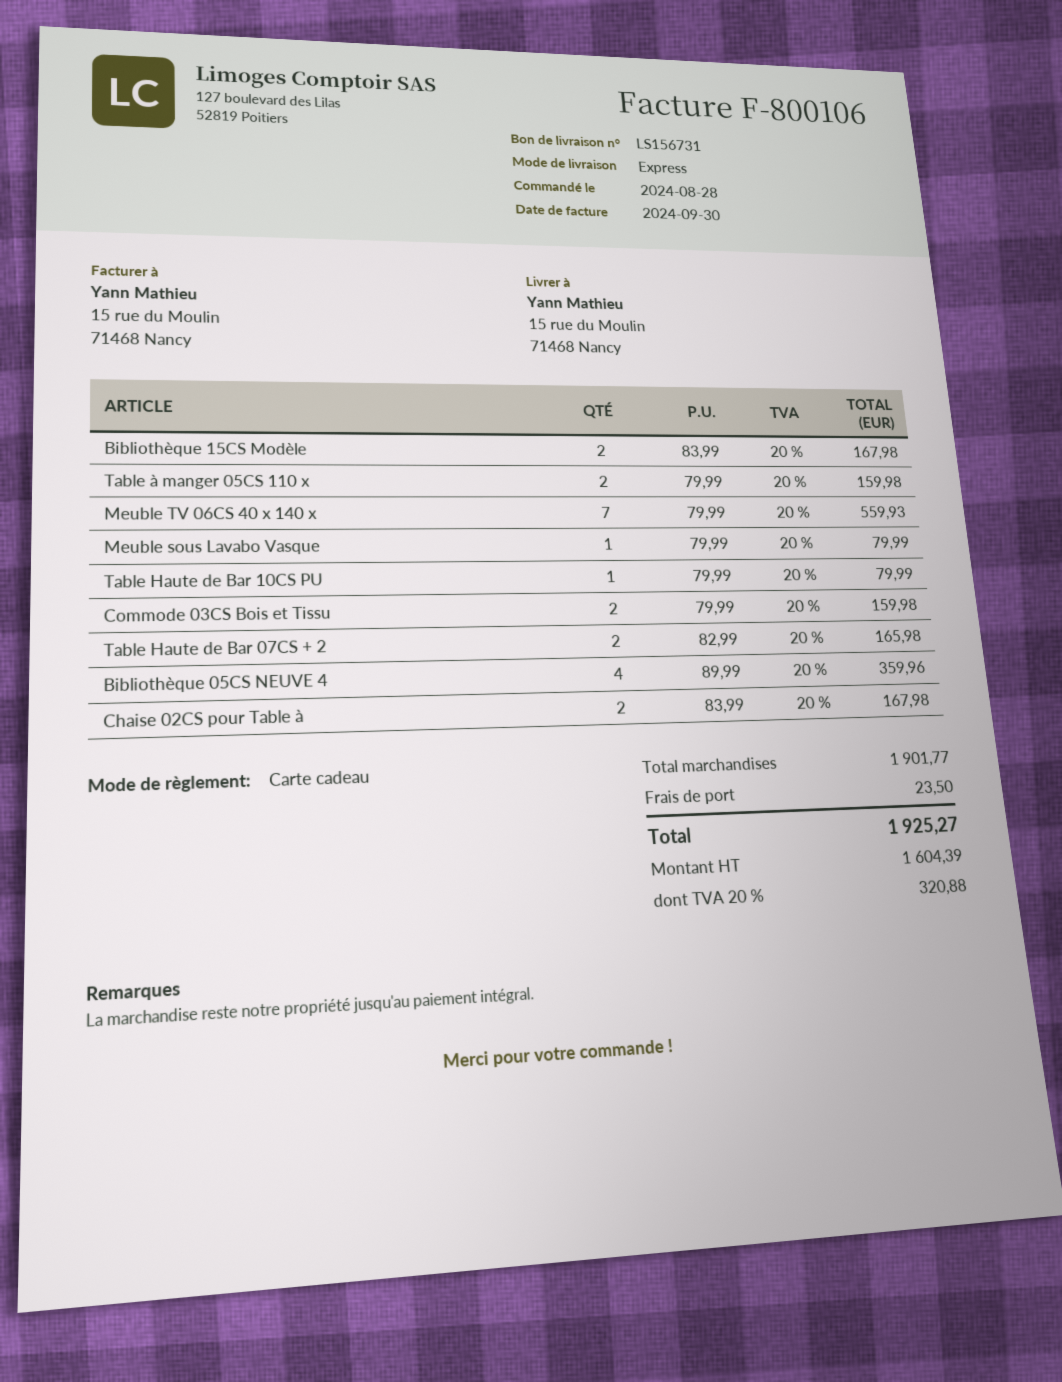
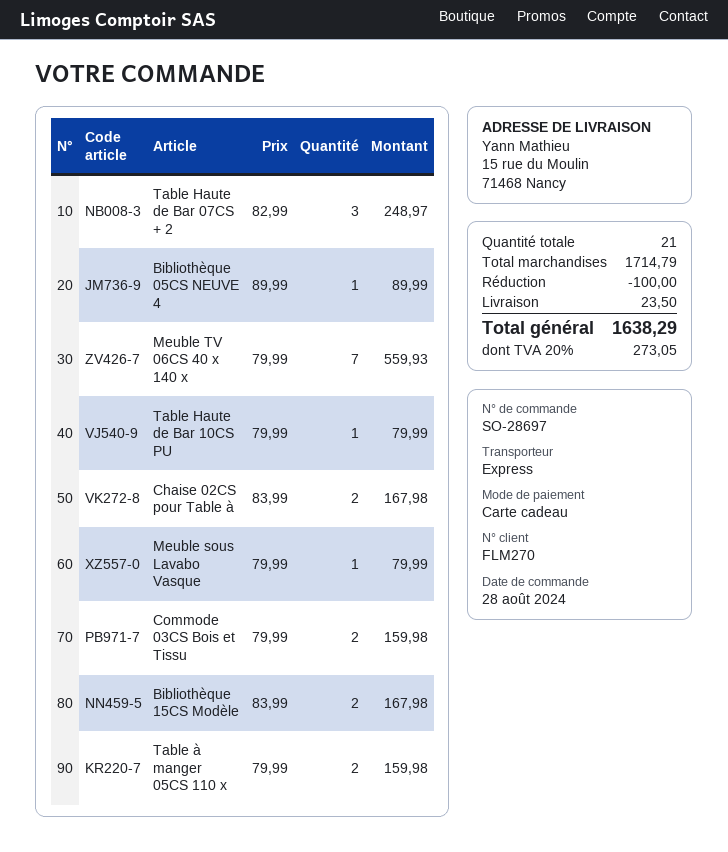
Table Haute de Bar 07CS + 2: 2 x 82.99 = 165.98 -> 3 x 82.99 = 248.97
Bibliothèque 05CS NEUVE 4: 4 x 89.99 = 359.96 -> 1 x 89.99 = 89.99
subtotal: 1901.77 -> 1714.79
discount: none -> 100.00
tax: 20% = 320.88 -> 20% = 273.05
total: 1925.27 -> 1638.29

